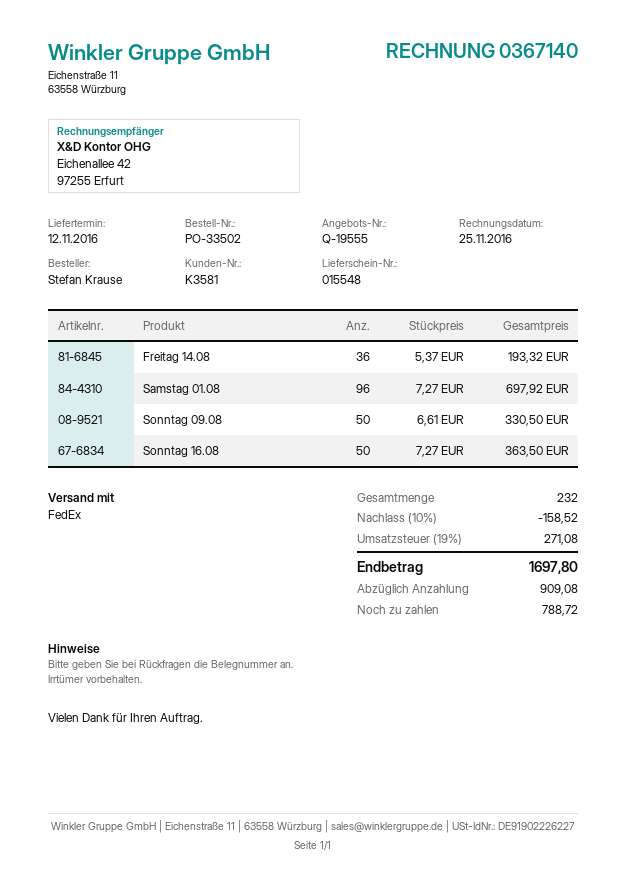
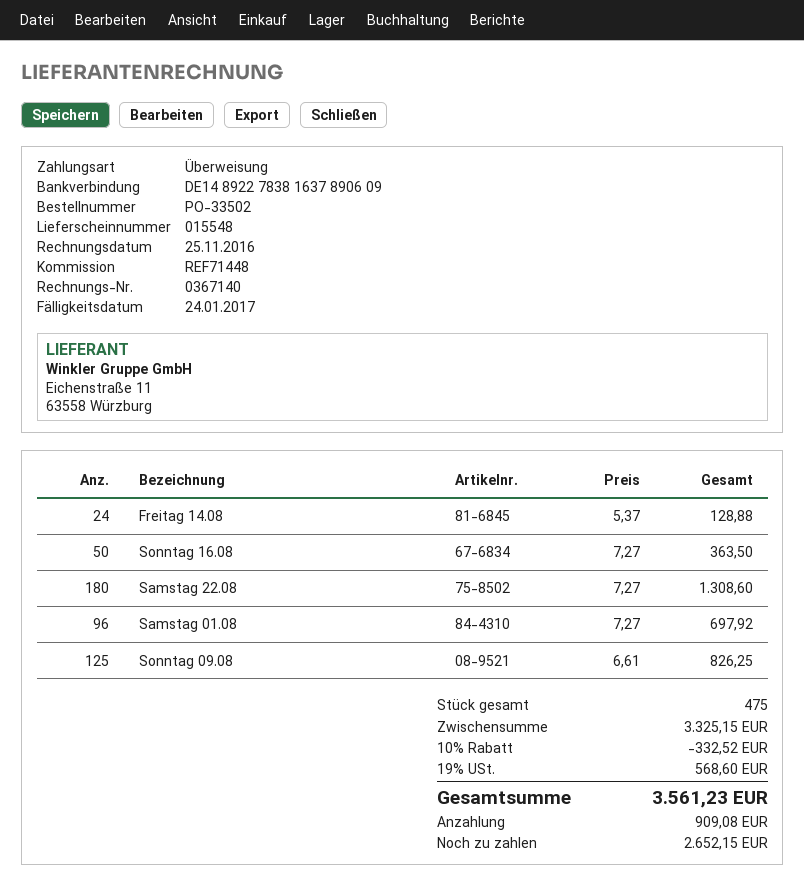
Freitag 14.08: 36 x 5.37 = 193.32 -> 24 x 5.37 = 128.88
Sonntag 09.08: 50 x 6.61 = 330.50 -> 125 x 6.61 = 826.25
Samstag 22.08: none -> 180 x 7.27 = 1308.60
total quantity: 232 -> 475
discount: 10% = 158.52 -> 10% = 332.52
tax: 19% = 271.08 -> 19% = 568.60
total: 1697.80 -> 3561.23
balance: 788.72 -> 2652.15

